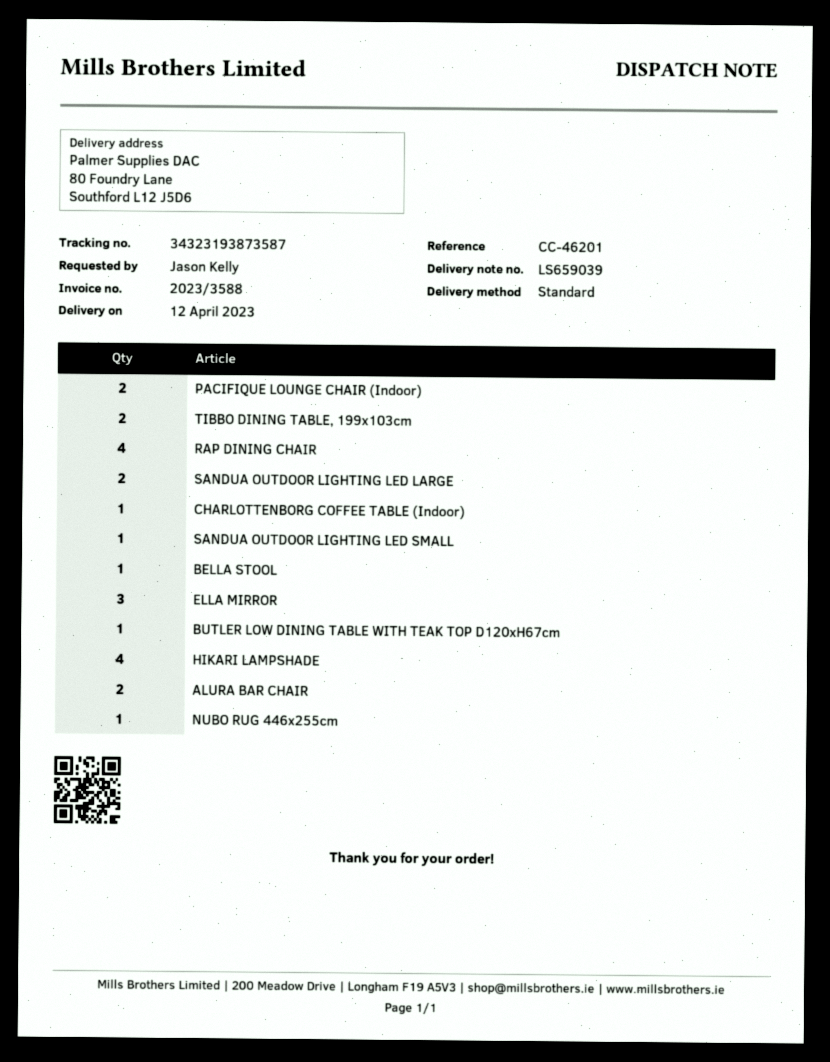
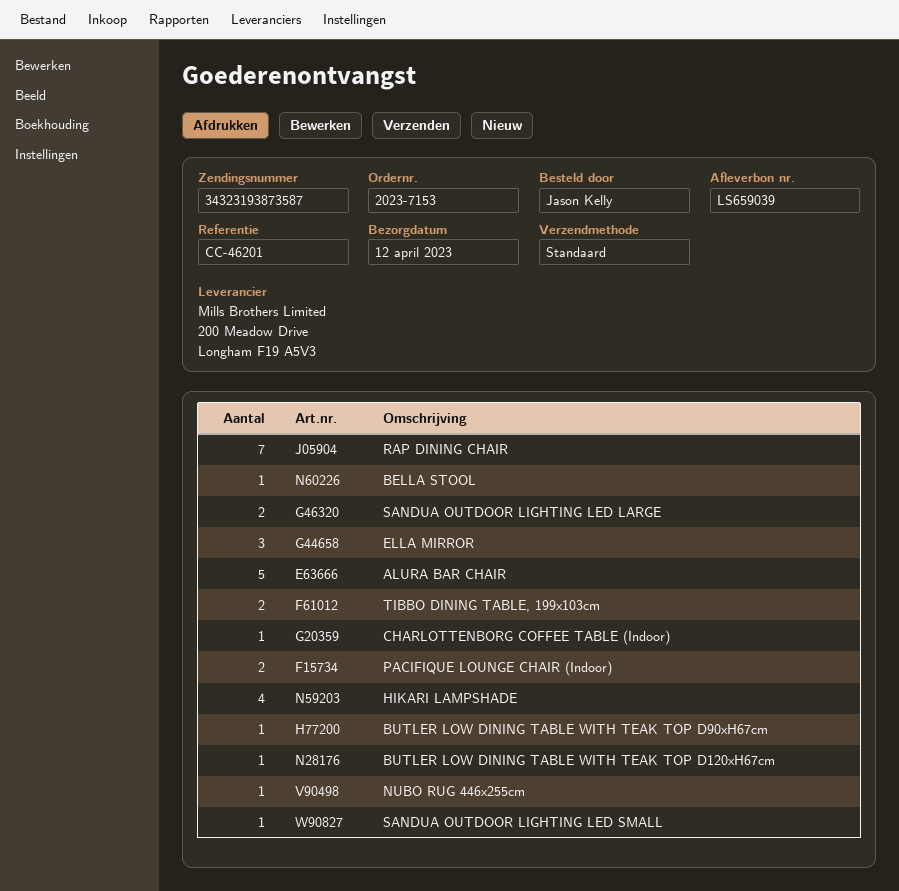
RAP DINING CHAIR: 4 -> 7
ALURA BAR CHAIR: 2 -> 5
BUTLER LOW DINING TABLE WITH TEAK TOP D90xH67cm: none -> 1

